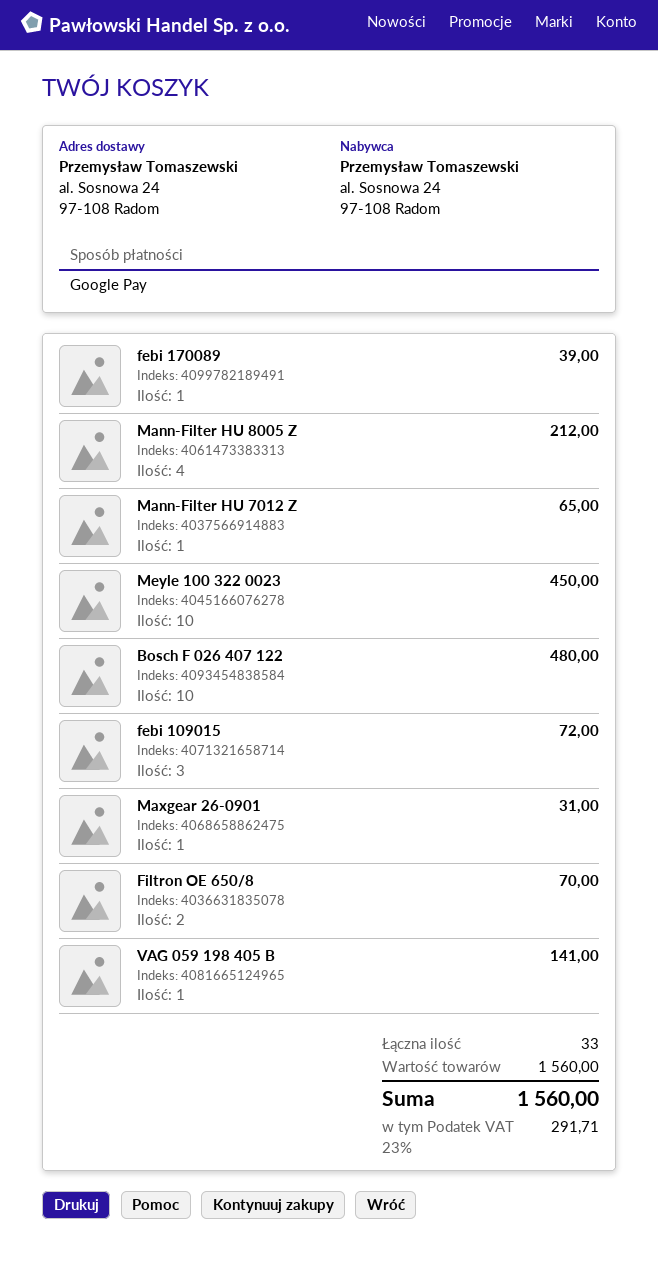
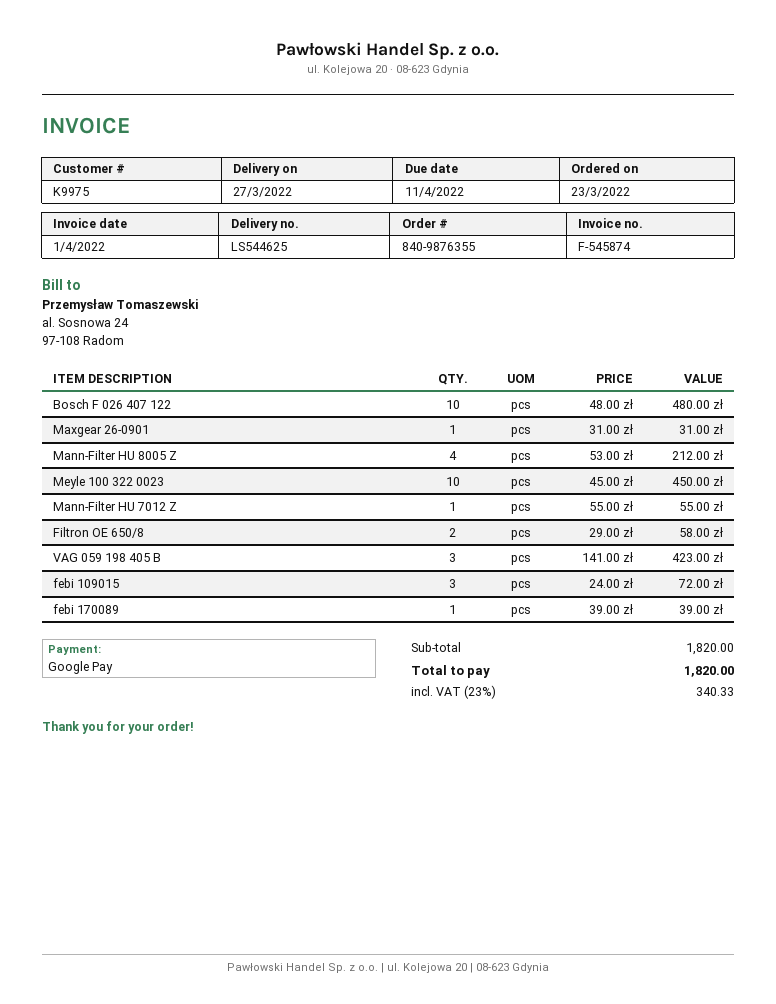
Mann-Filter HU 7012 Z: 1 for 65.00 -> 1 for 55.00
Filtron OE 650/8: 2 for 70.00 -> 2 for 58.00
VAG 059 198 405 B: 1 for 141.00 -> 3 for 423.00
subtotal: 1560.00 -> 1820.00
tax: 23% = 291.71 -> 23% = 340.33
total: 1560.00 -> 1820.00

